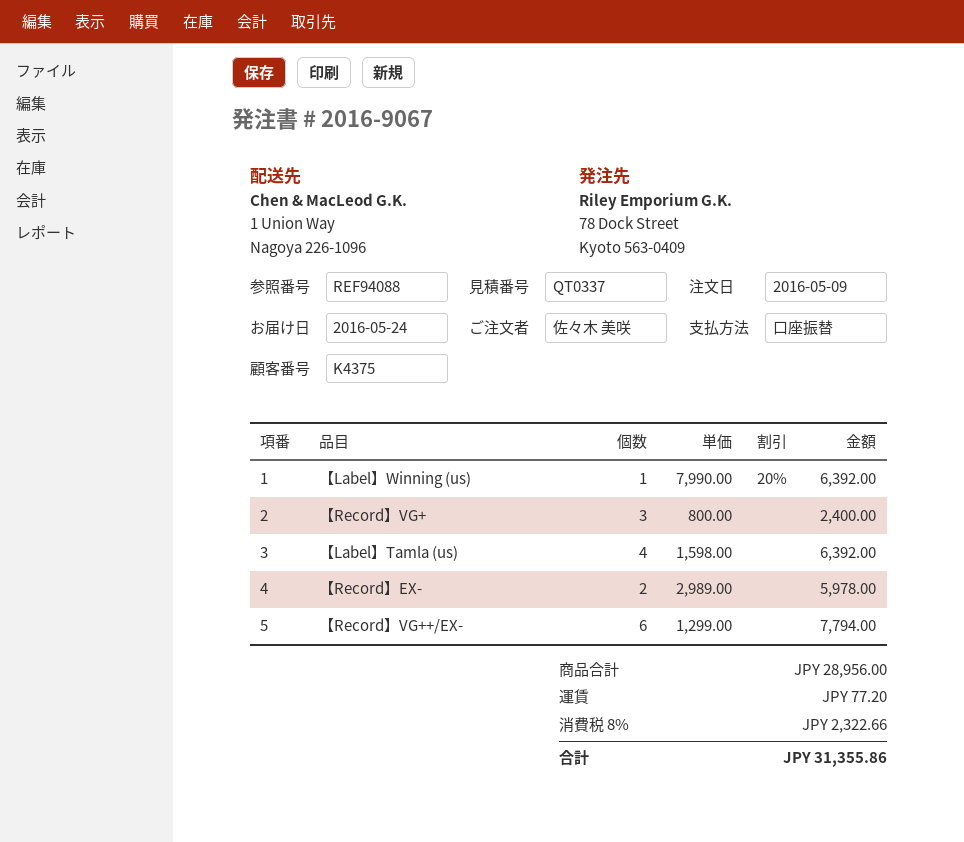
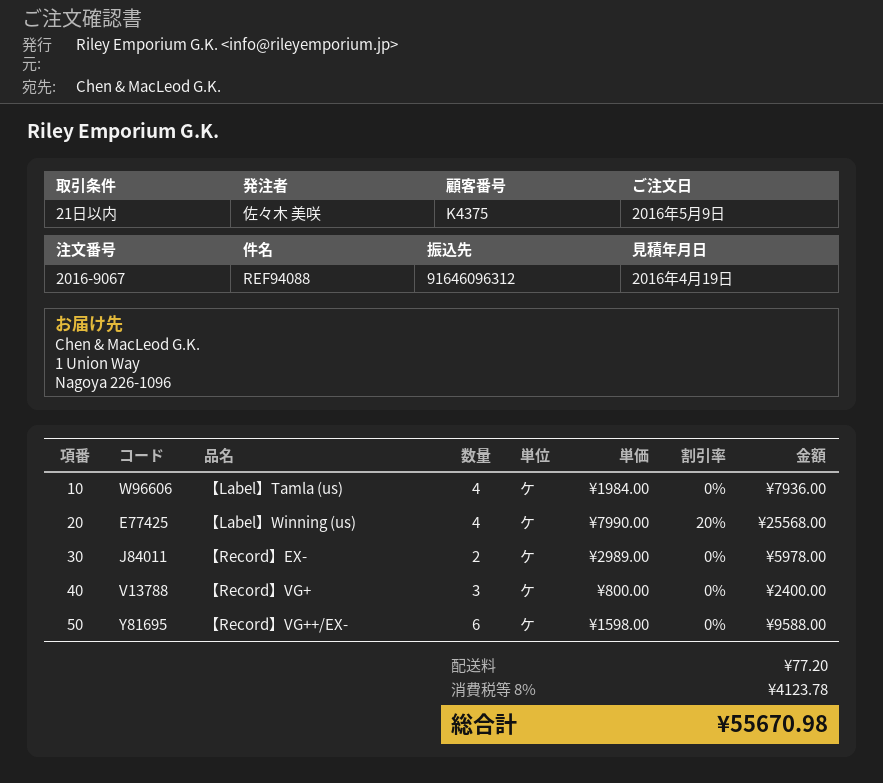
【Label】Winning (us): 1 x 7990.00 - 20% = 6392.00 -> 4 x 7990.00 - 20% = 25568.00
【Label】Tamla (us): 4 x 1598.00 = 6392.00 -> 4 x 1984.00 = 7936.00
【Record】VG++/EX-: 6 x 1299.00 = 7794.00 -> 6 x 1598.00 = 9588.00
tax: 8% = 2322.66 -> 8% = 4123.78
total: 31355.86 -> 55670.98

